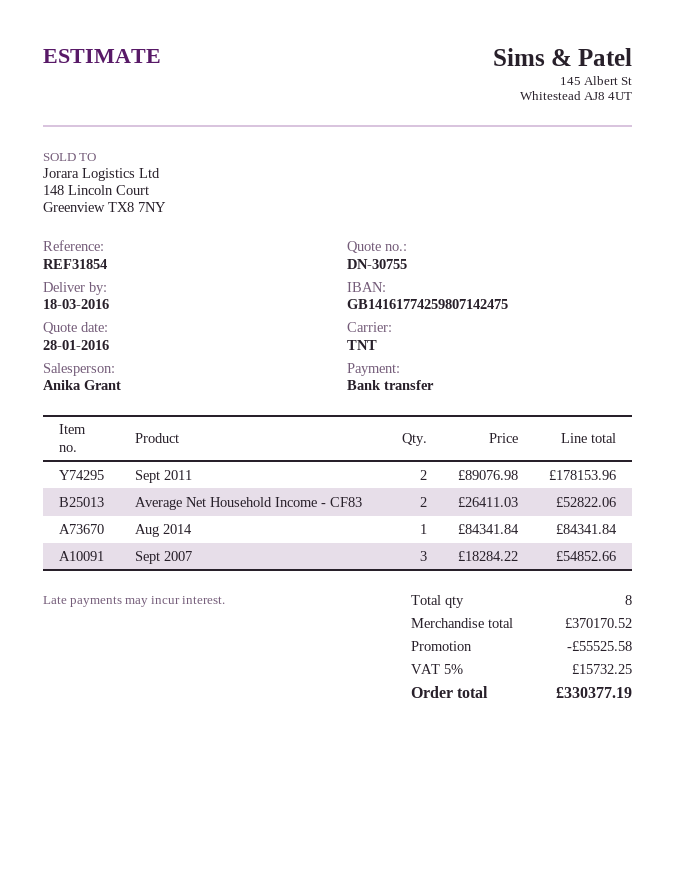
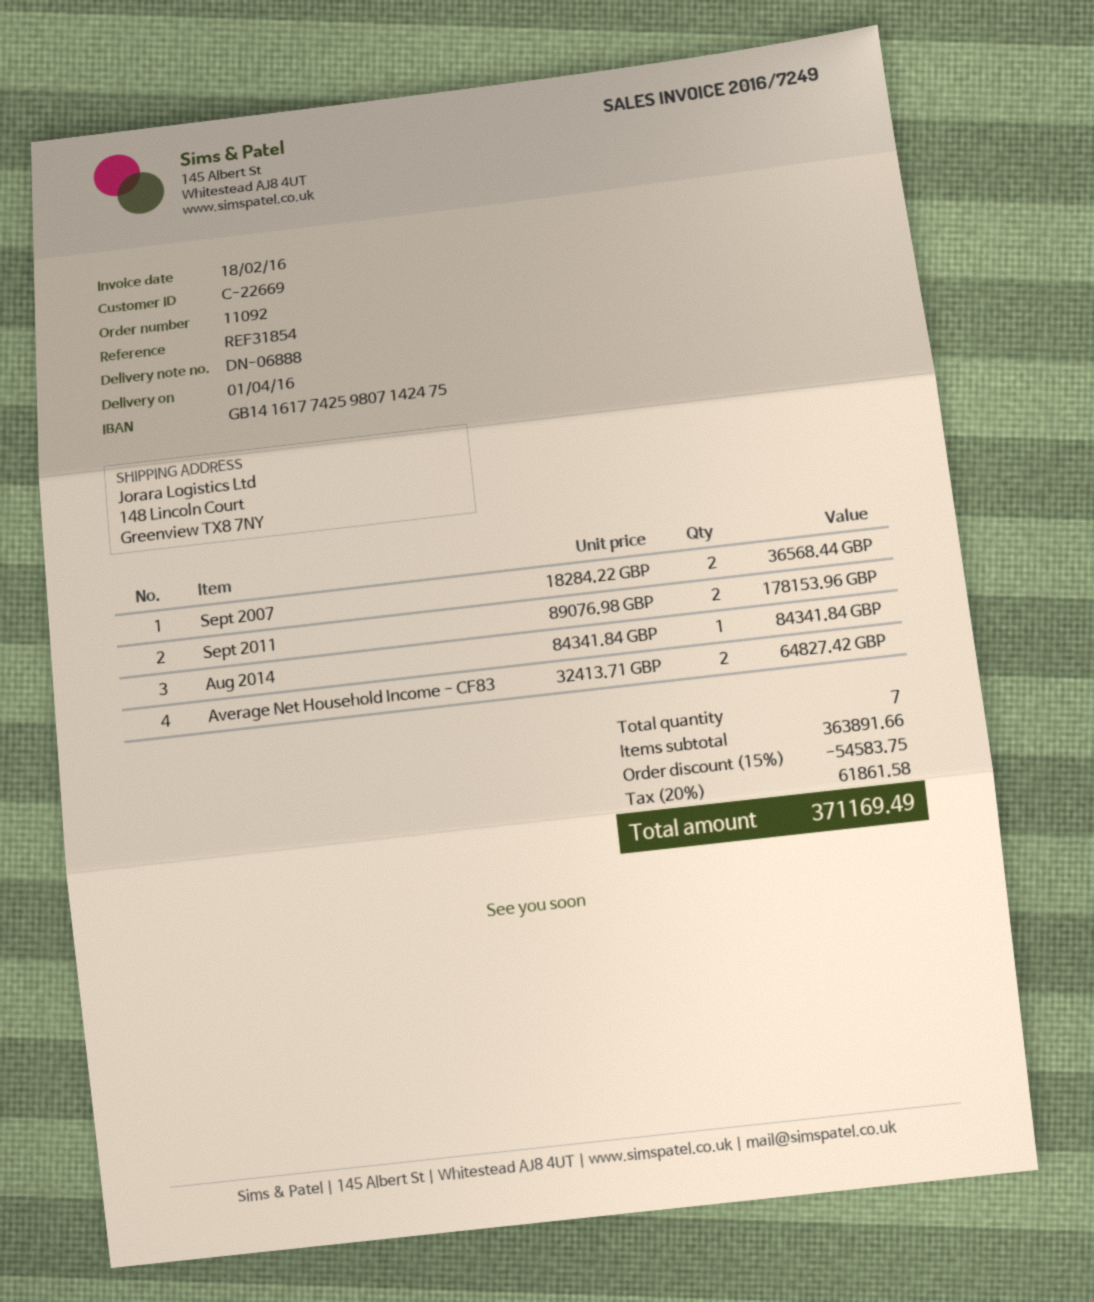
delivery date: 2016-03-18 -> 2016-04-01
Average Net Household Income - CF83: 2 x 26411.03 = 52822.06 -> 2 x 32413.71 = 64827.42
Sept 2007: 3 x 18284.22 = 54852.66 -> 2 x 18284.22 = 36568.44
total quantity: 8 -> 7
subtotal: 370170.52 -> 363891.66
discount: 55525.58 -> 54583.75
tax: 5% = 15732.25 -> 20% = 61861.58
total: 330377.19 -> 371169.49

